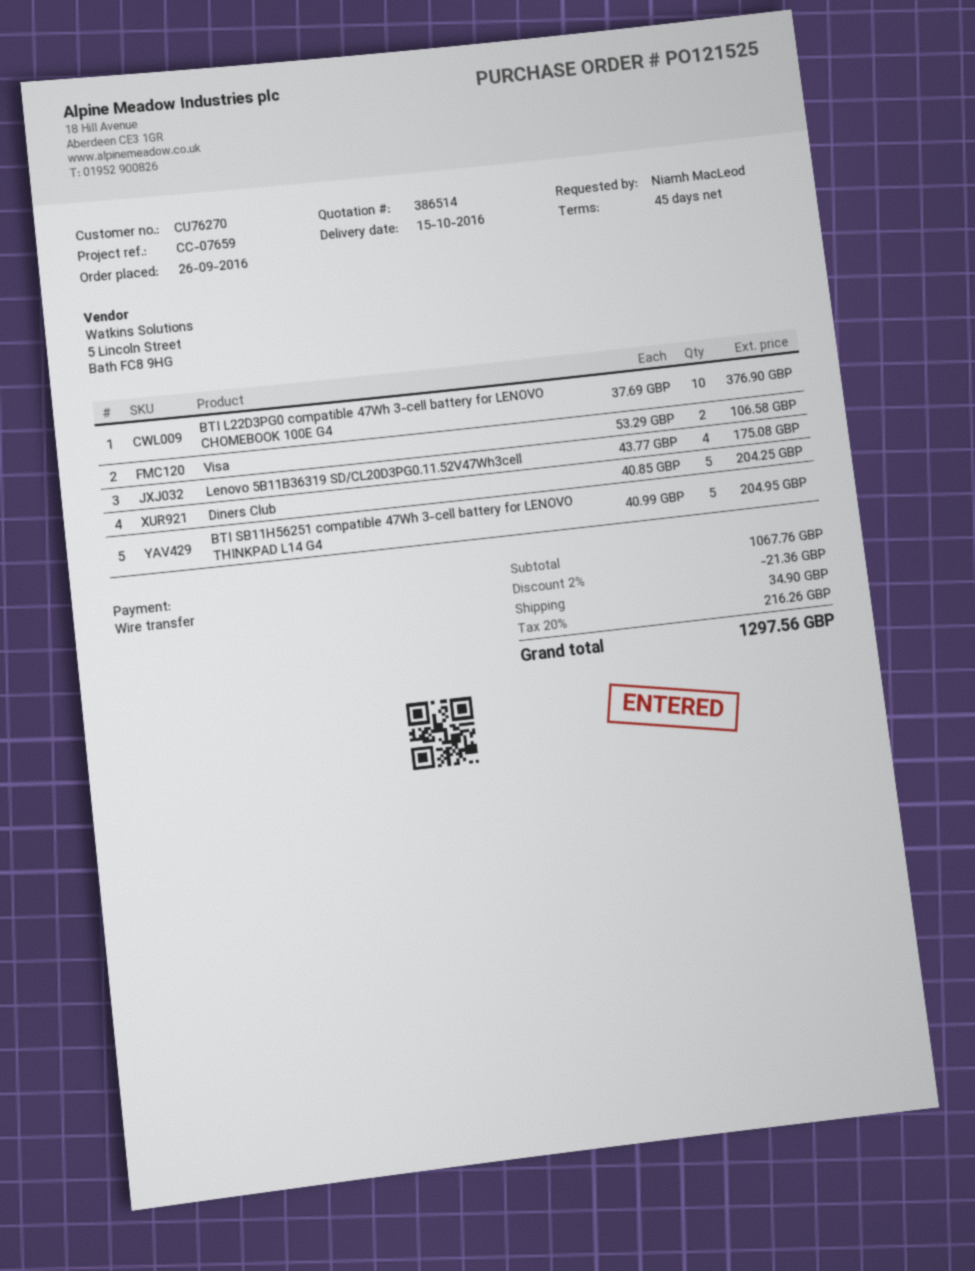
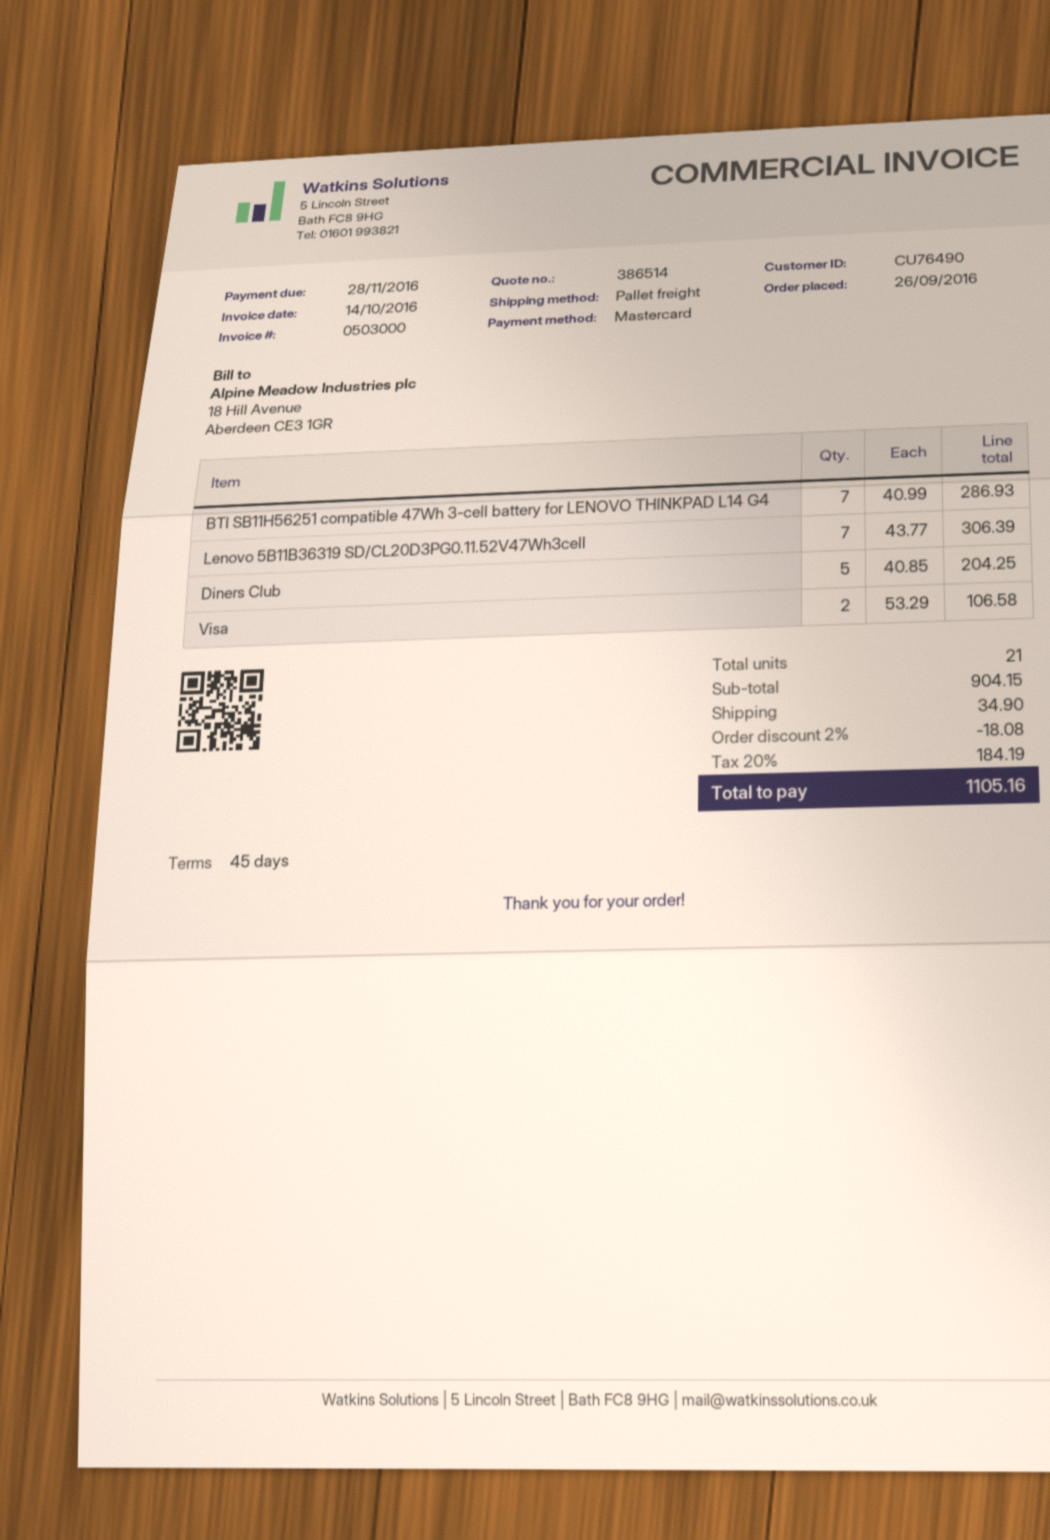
customer number: CU76270 -> CU76490
payment method: bank transfer -> Mastercard
BTI L22D3PG0 compatible 47Wh 3-cell battery for LENOVO CHOMEBOOK 100E G4: 10 x 37.69 = 376.90 -> none
Lenovo 5B11B36319 SD/CL20D3PG0.11.52V47Wh3cell: 4 x 43.77 = 175.08 -> 7 x 43.77 = 306.39
BTI SB11H56251 compatible 47Wh 3-cell battery for LENOVO THINKPAD L14 G4: 5 x 40.99 = 204.95 -> 7 x 40.99 = 286.93
subtotal: 1067.76 -> 904.15
discount: 2% = 21.36 -> 2% = 18.08
tax: 20% = 216.26 -> 20% = 184.19
total: 1297.56 -> 1105.16

